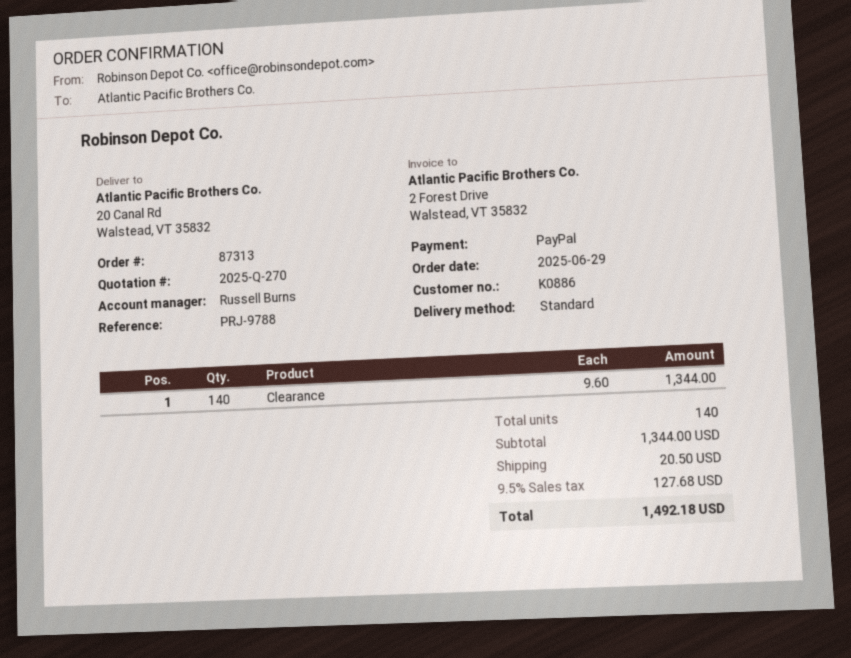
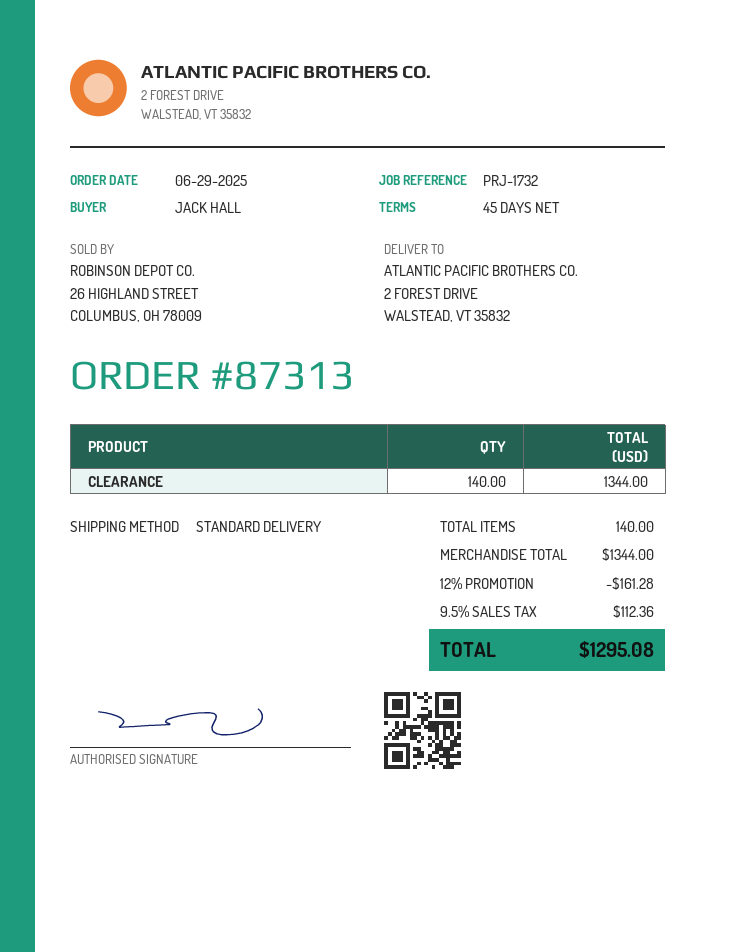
reference: PRJ-9788 -> PRJ-1732
ship to: 20 Canal Rd, Walstead, VT 35832 -> 2 FOREST DRIVE, WALSTEAD, VT 35832
discount: none -> 12% = 161.28
shipping: 20.50 -> none
tax: 9.5% = 127.68 -> 9.5% = 112.36
total: 1492.18 -> 1295.08

